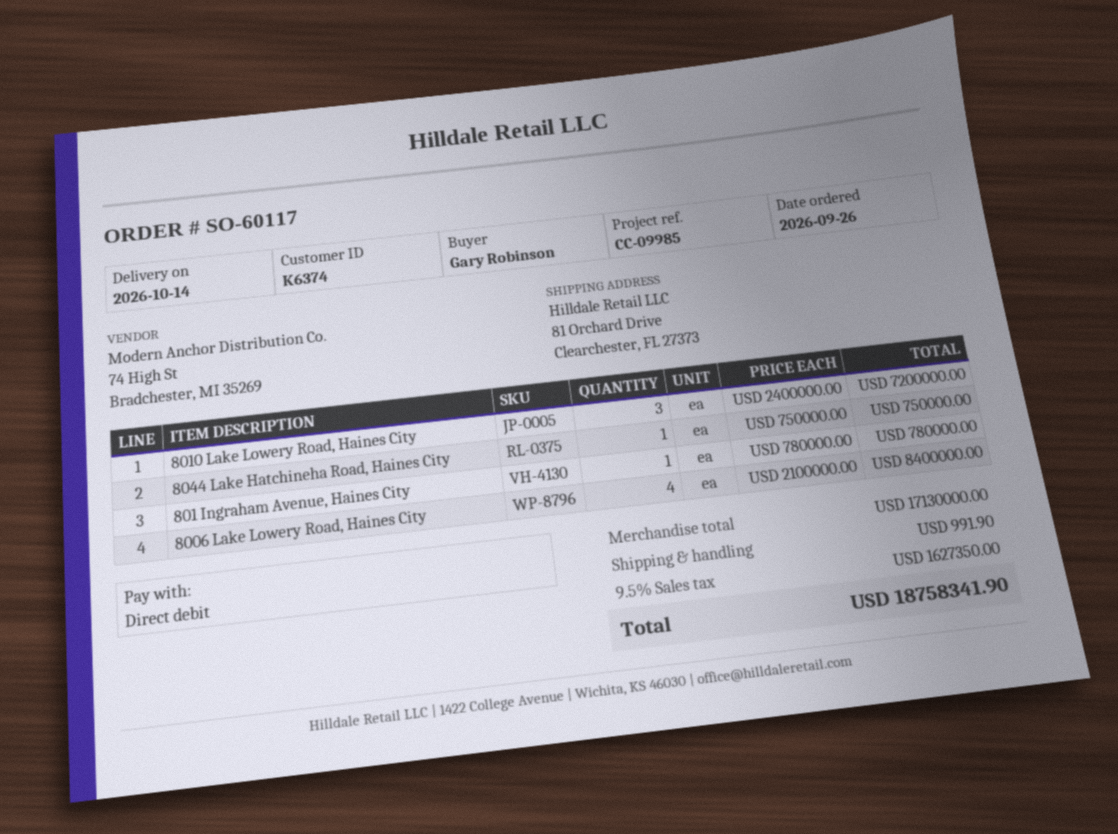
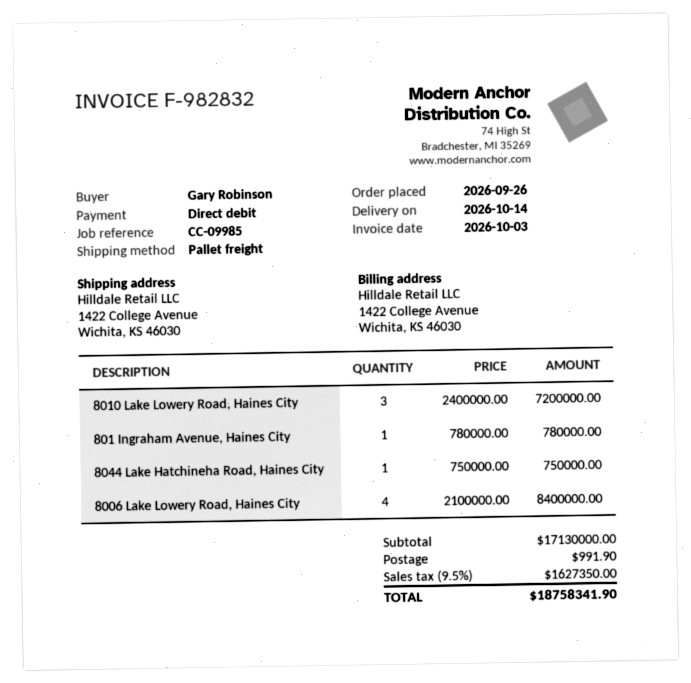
ship to: 81 Orchard Drive, Clearchester, FL 27373 -> 1422 College Avenue, Wichita, KS 46030

